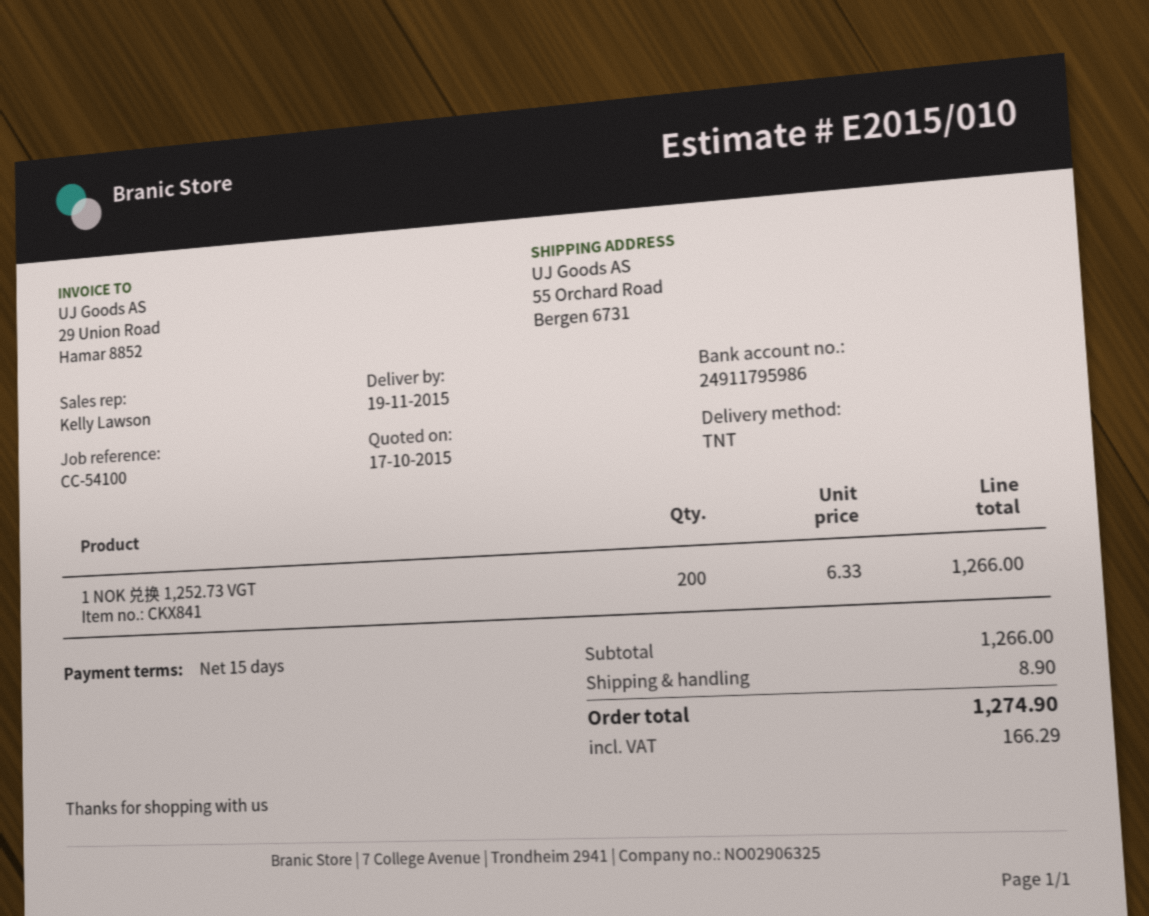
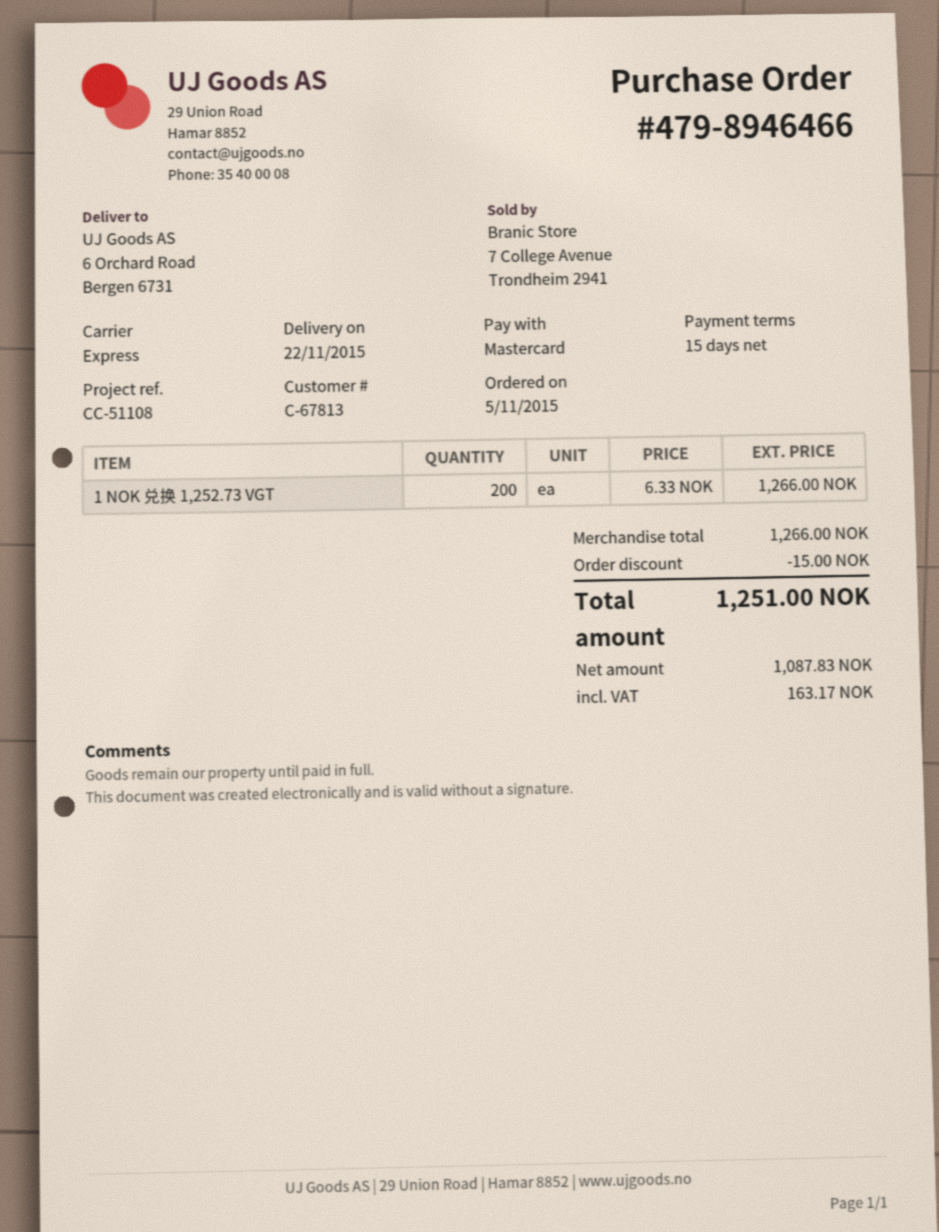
delivery date: 2015-11-19 -> 2015-11-22
reference: CC-54100 -> CC-51108
shipping method: TNT -> express
ship to: 55 Orchard Road, Bergen 6731 -> 6 Orchard Road, Bergen 6731
discount: none -> 15.00
shipping: 8.90 -> none
tax: 166.29 -> 163.17
total: 1274.90 -> 1251.00

